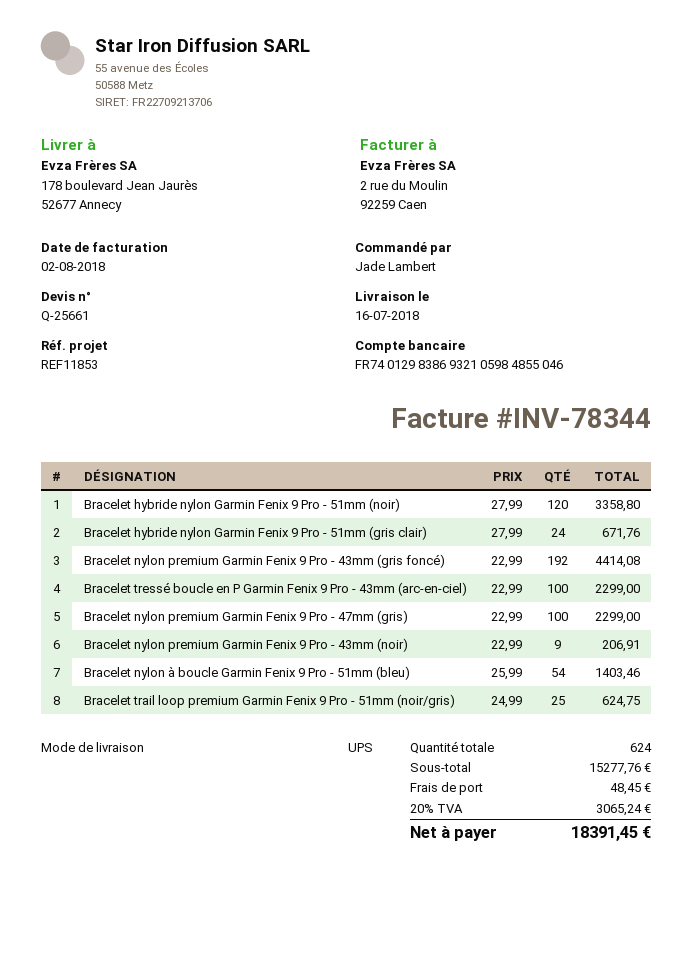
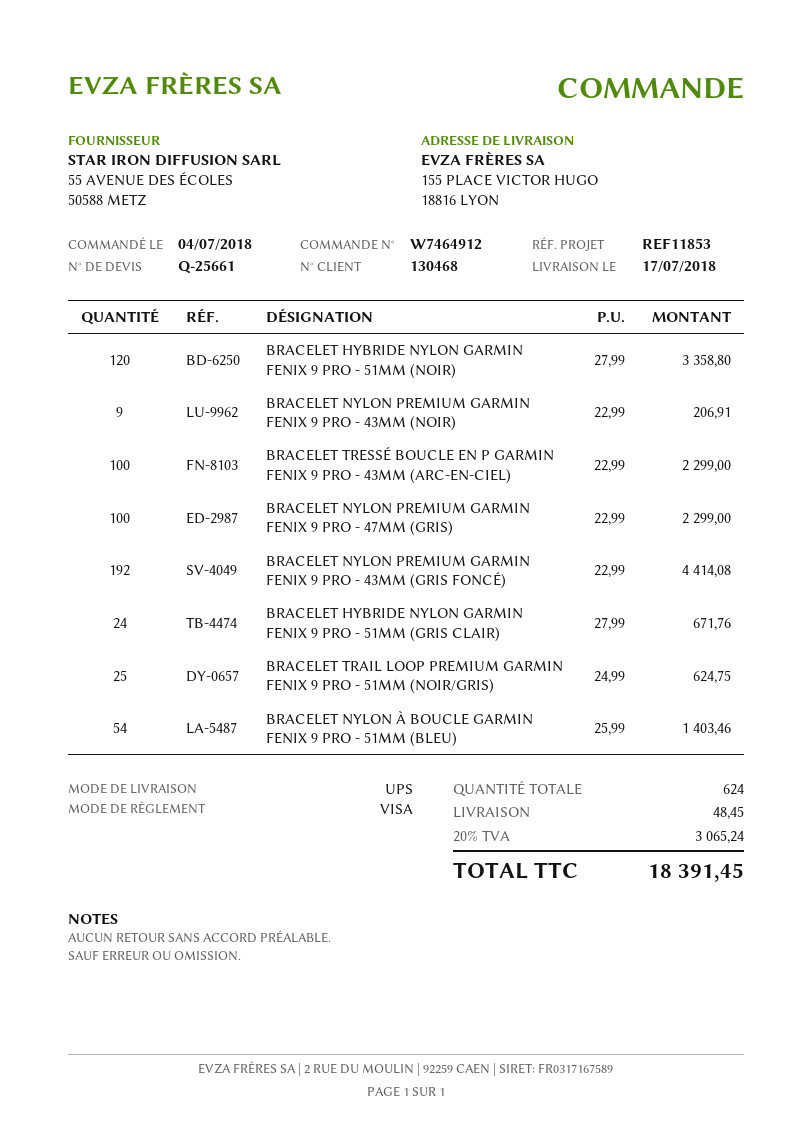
delivery date: 2018-07-16 -> 2018-07-17
ship to: 178 boulevard Jean Jaurès, 52677 Annecy -> 155 PLACE VICTOR HUGO, 18816 LYON

